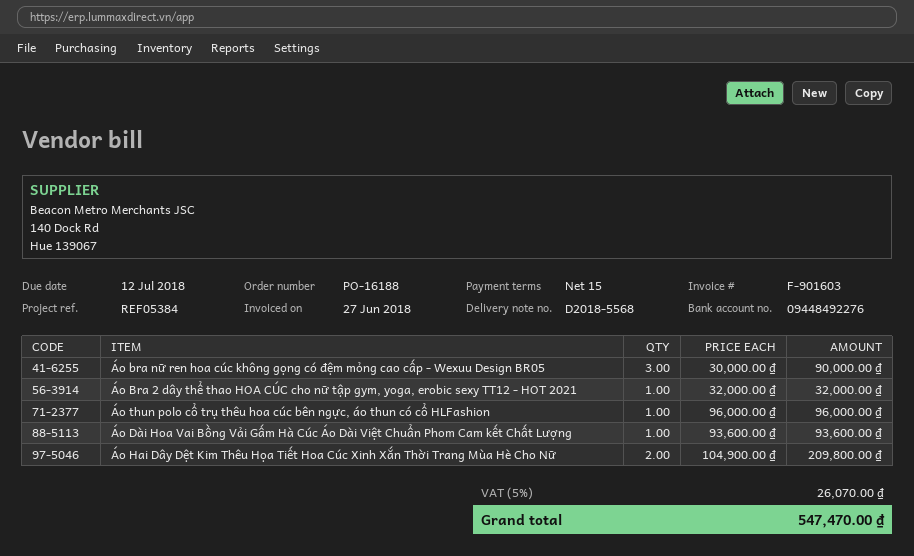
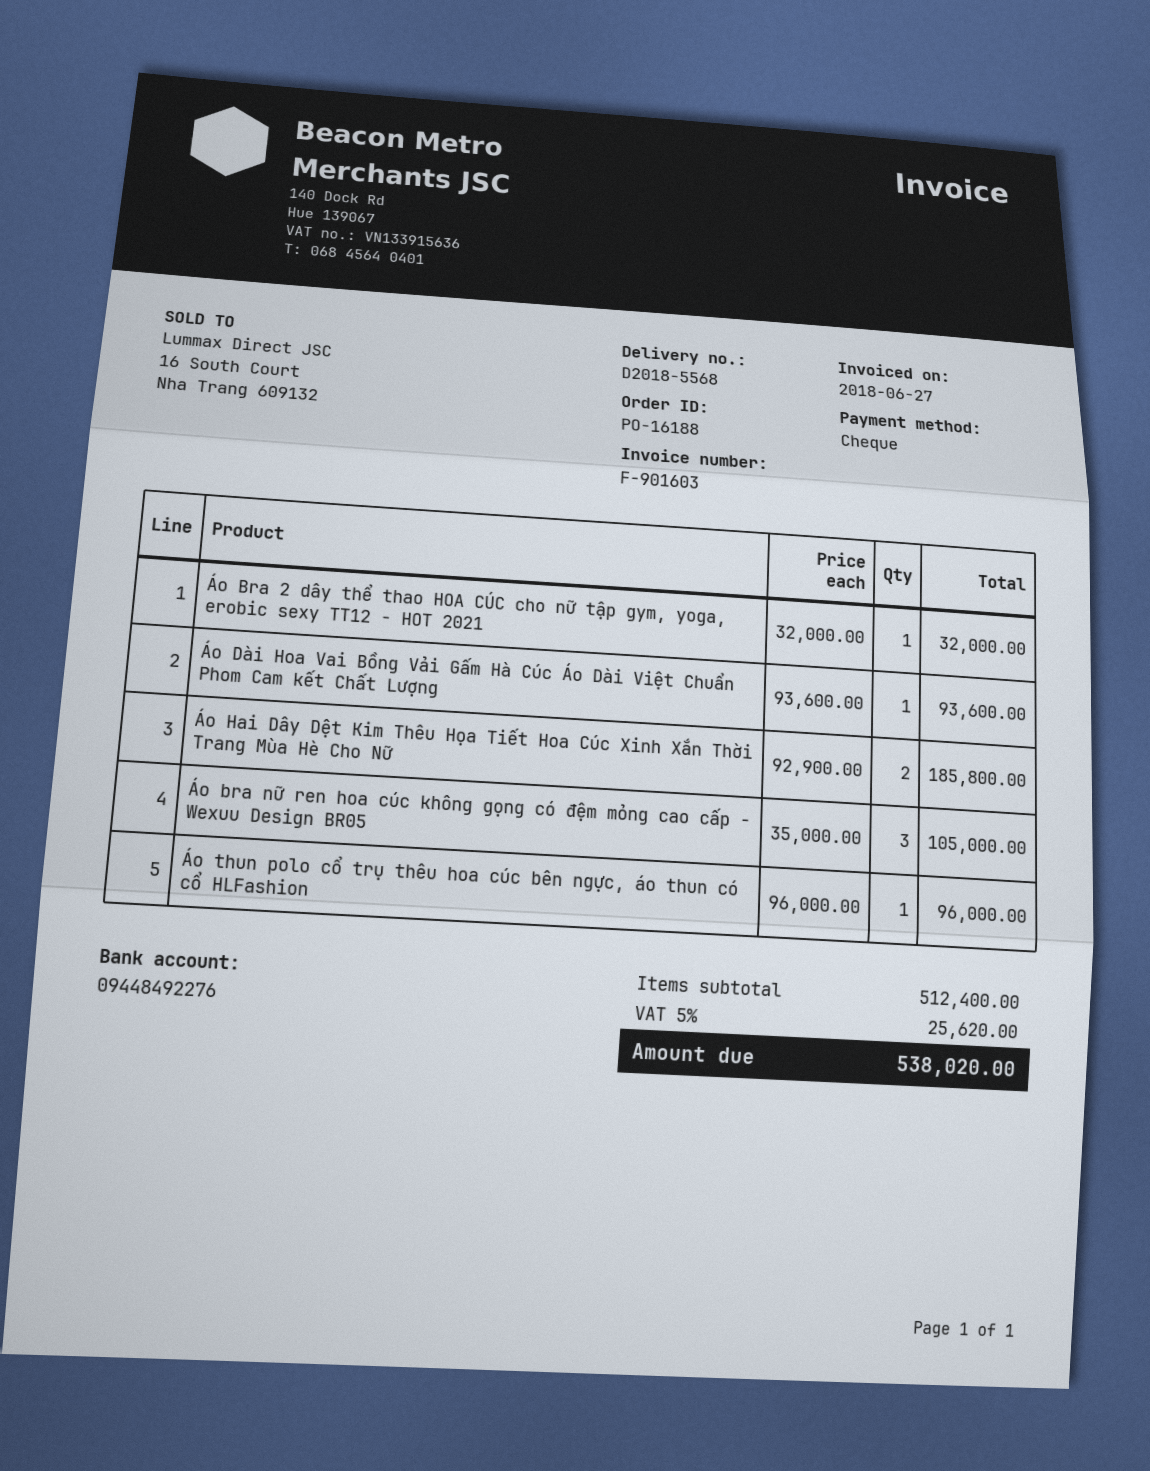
Áo bra nữ ren hoa cúc không gọng có đệm mỏng cao cấp - Wexuu Design BR05: 3 x 30000.00 = 90000.00 -> 3 x 35000.00 = 105000.00
Áo Hai Dây Dệt Kim Thêu Họa Tiết Hoa Cúc Xinh Xắn Thời Trang Mùa Hè Cho Nữ: 2 x 104900.00 = 209800.00 -> 2 x 92900.00 = 185800.00
tax: 5% = 26070.00 -> 5% = 25620.00
total: 547470.00 -> 538020.00

